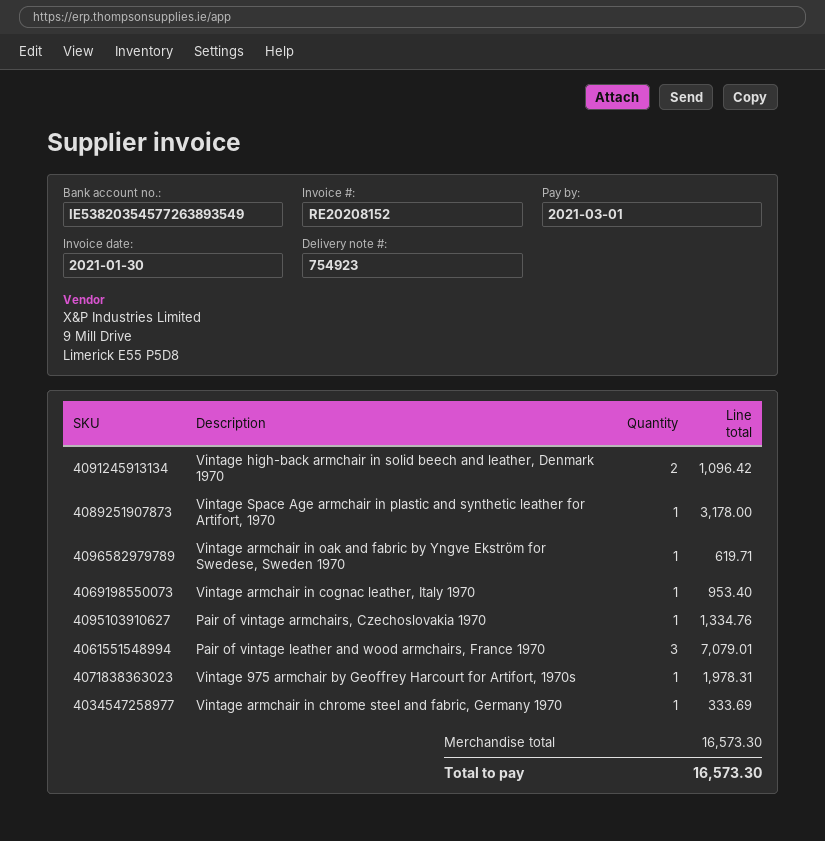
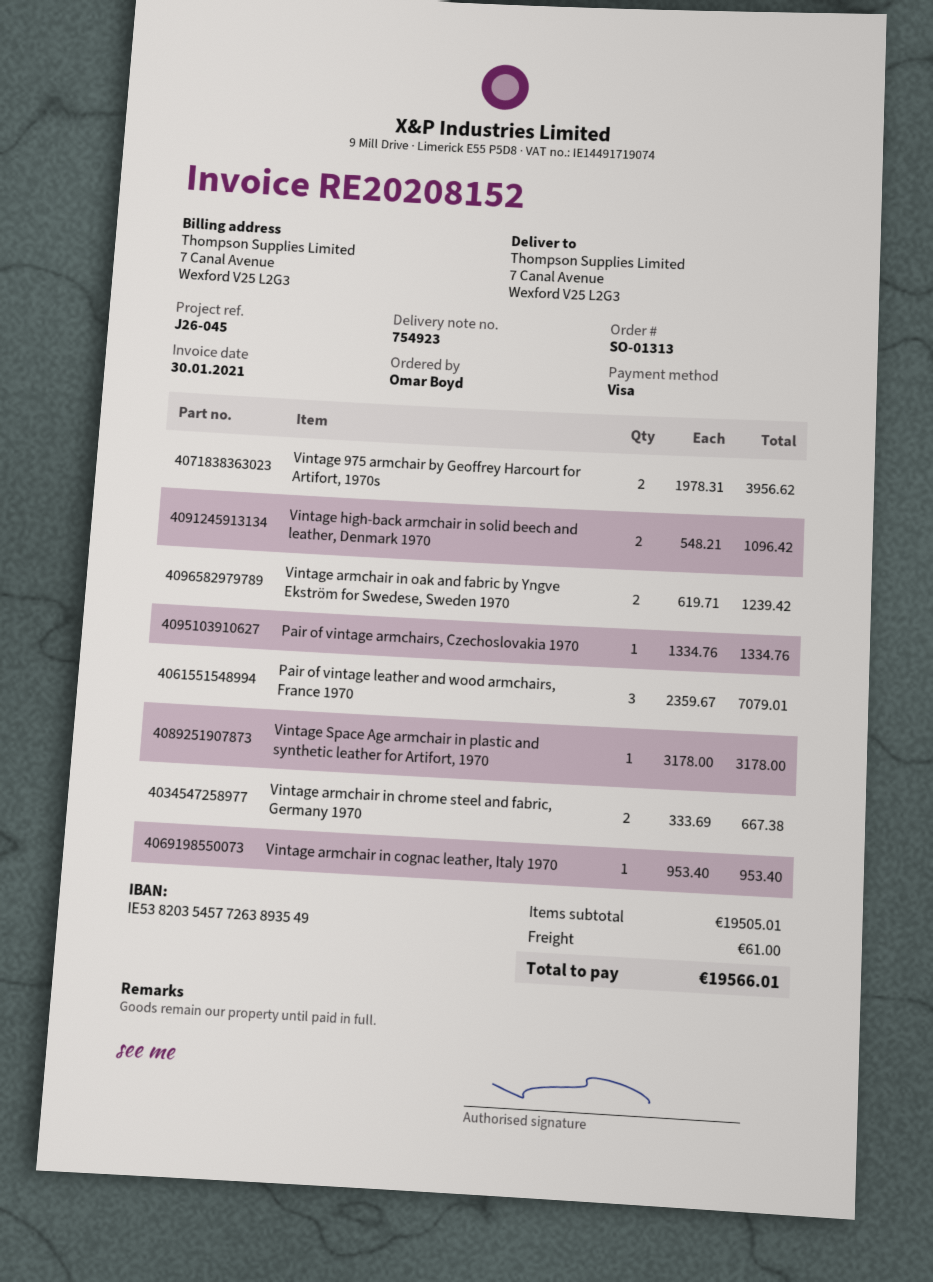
Vintage armchair in oak and fabric by Yngve Ekström for Swedese, Sweden 1970: 1 for 619.71 -> 2 for 1239.42
Vintage 975 armchair by Geoffrey Harcourt for Artifort, 1970s: 1 for 1978.31 -> 2 for 3956.62
Vintage armchair in chrome steel and fabric, Germany 1970: 1 for 333.69 -> 2 for 667.38
subtotal: 16573.30 -> 19505.01
shipping: none -> 61.00
total: 16573.30 -> 19566.01

